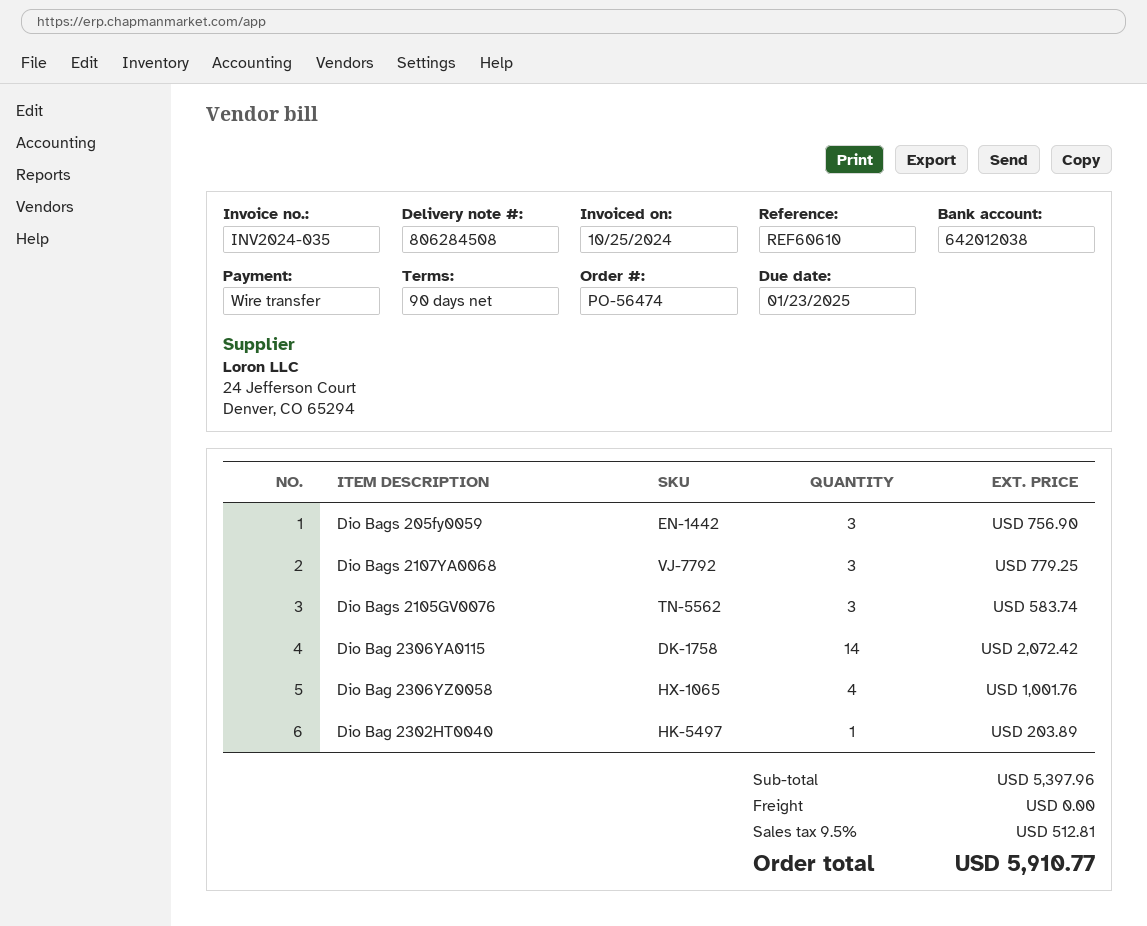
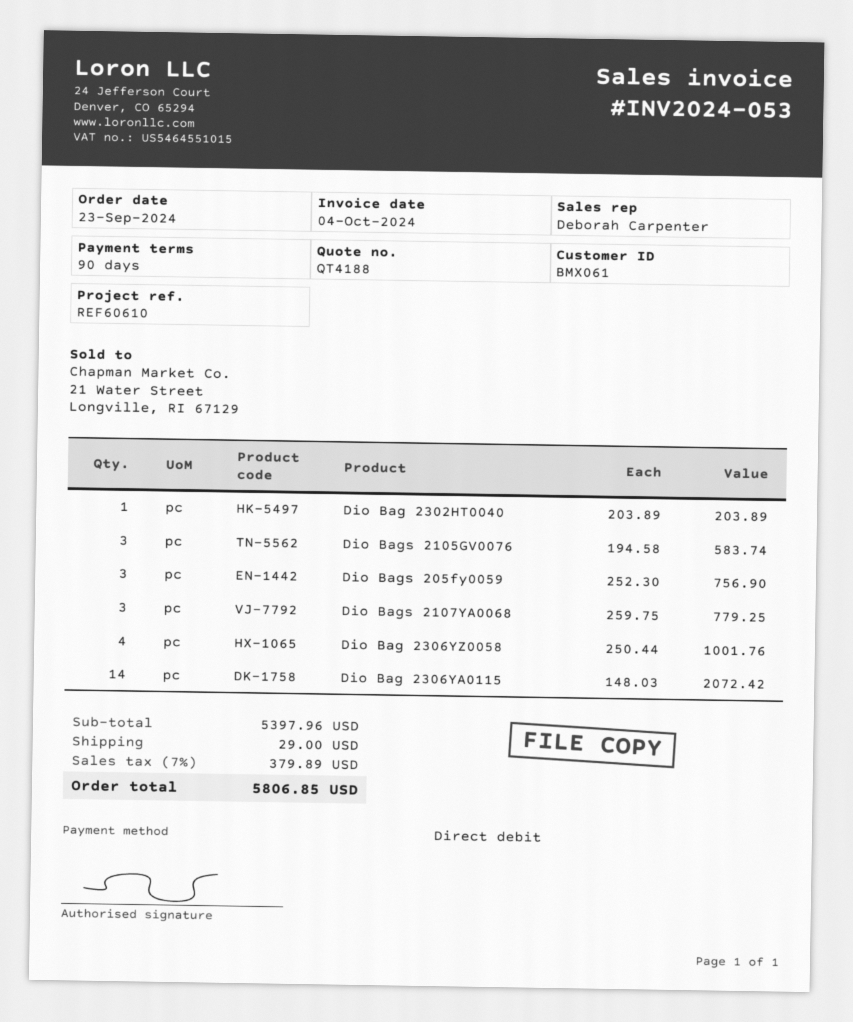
invoice number: INV2024-035 -> INV2024-053
invoice date: 2024-10-25 -> 2024-10-04
payment method: bank transfer -> direct debit
shipping: 0.00 -> 29.00
tax: 9.5% = 512.81 -> 7% = 379.89
total: 5910.77 -> 5806.85

